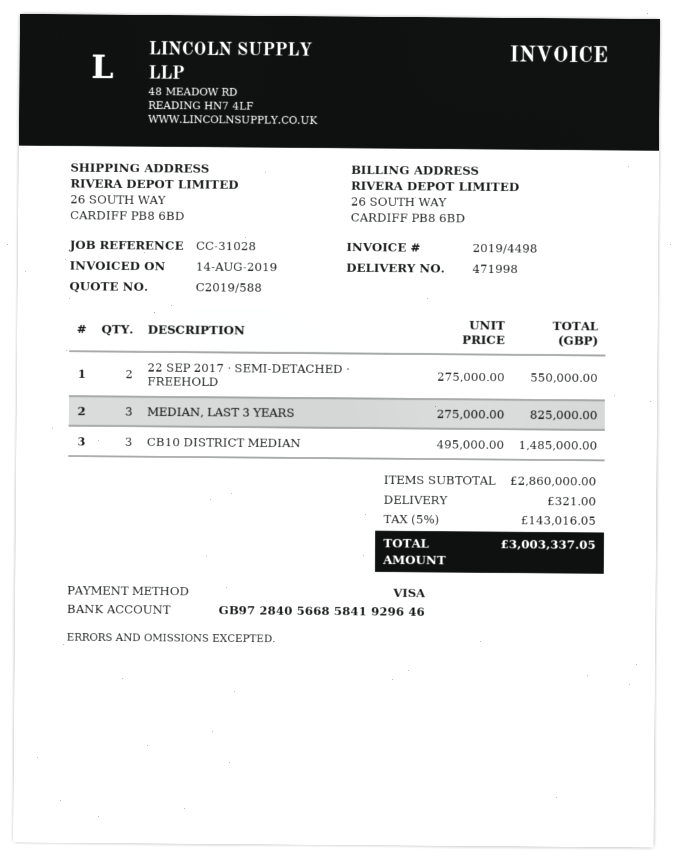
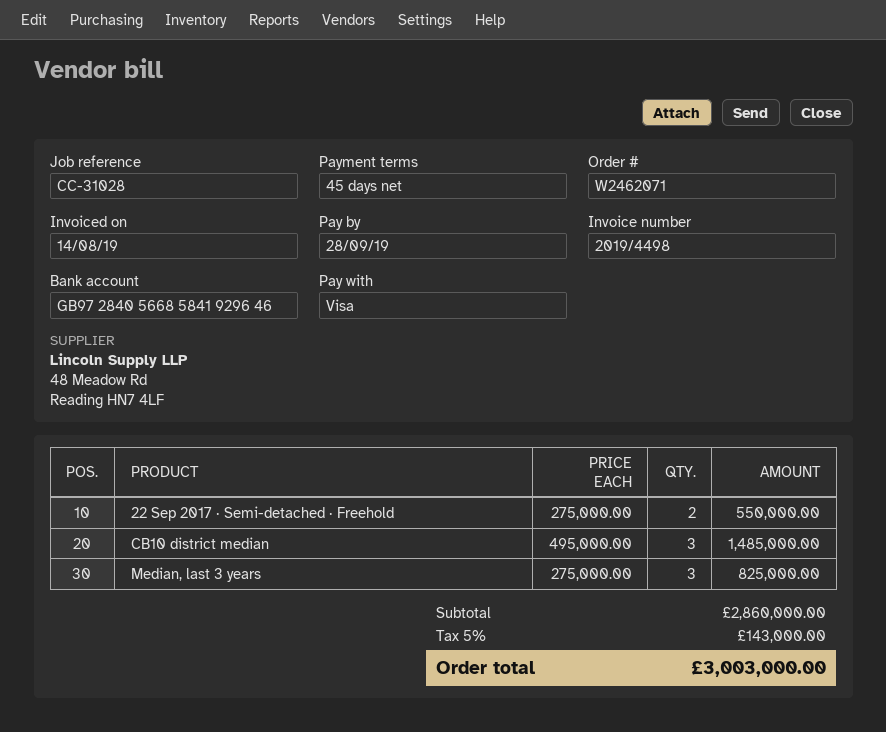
shipping: 321.00 -> none
tax: 5% = 143016.05 -> 5% = 143000.00
total: 3003337.05 -> 3003000.00

